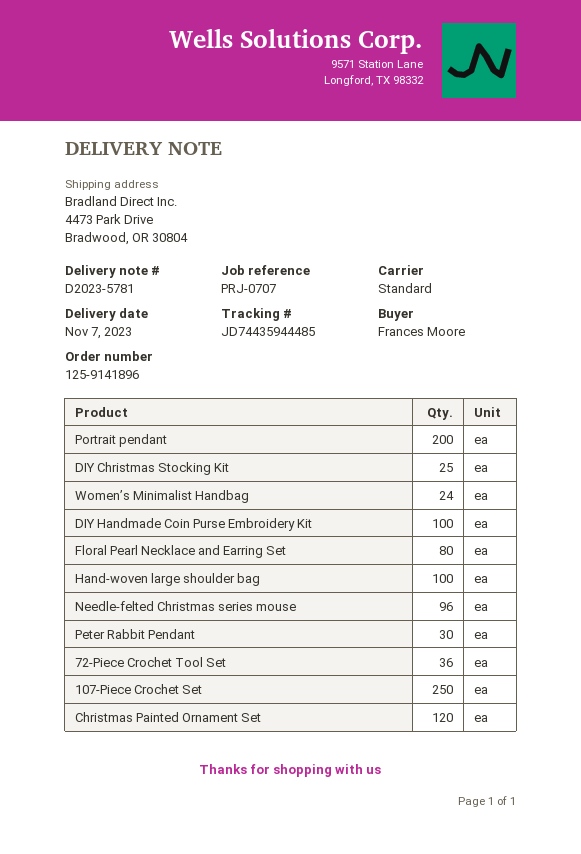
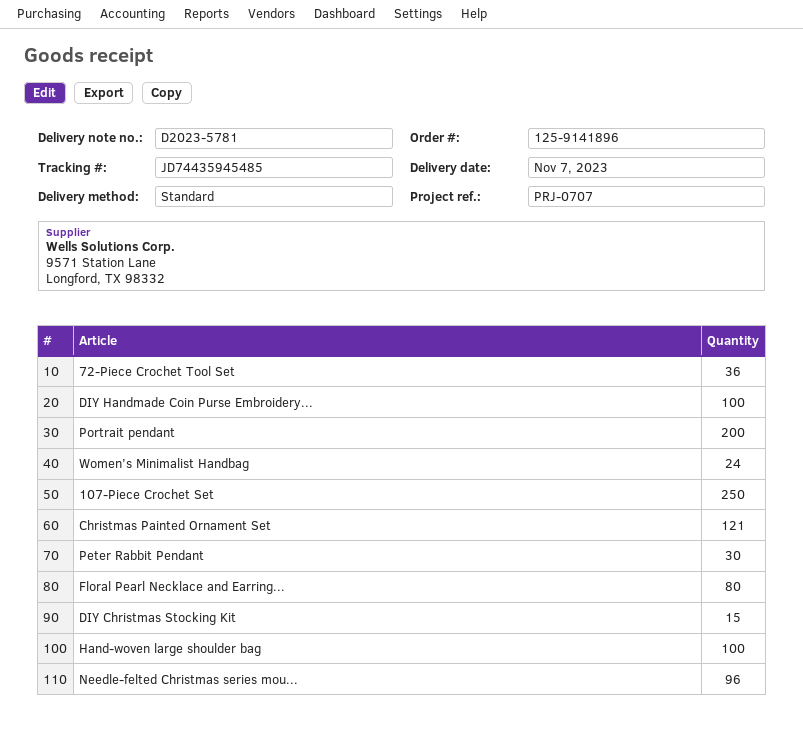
tracking number: JD74435944485 -> JD74435945485
DIY Christmas Stocking Kit: 25 -> 15
Christmas Painted Ornament Set: 120 -> 121

